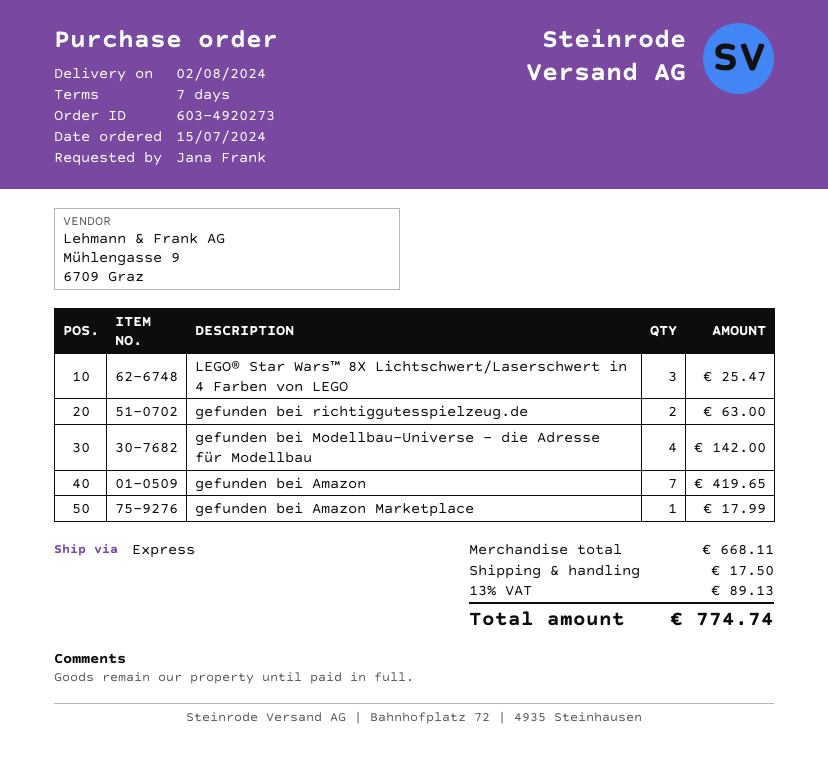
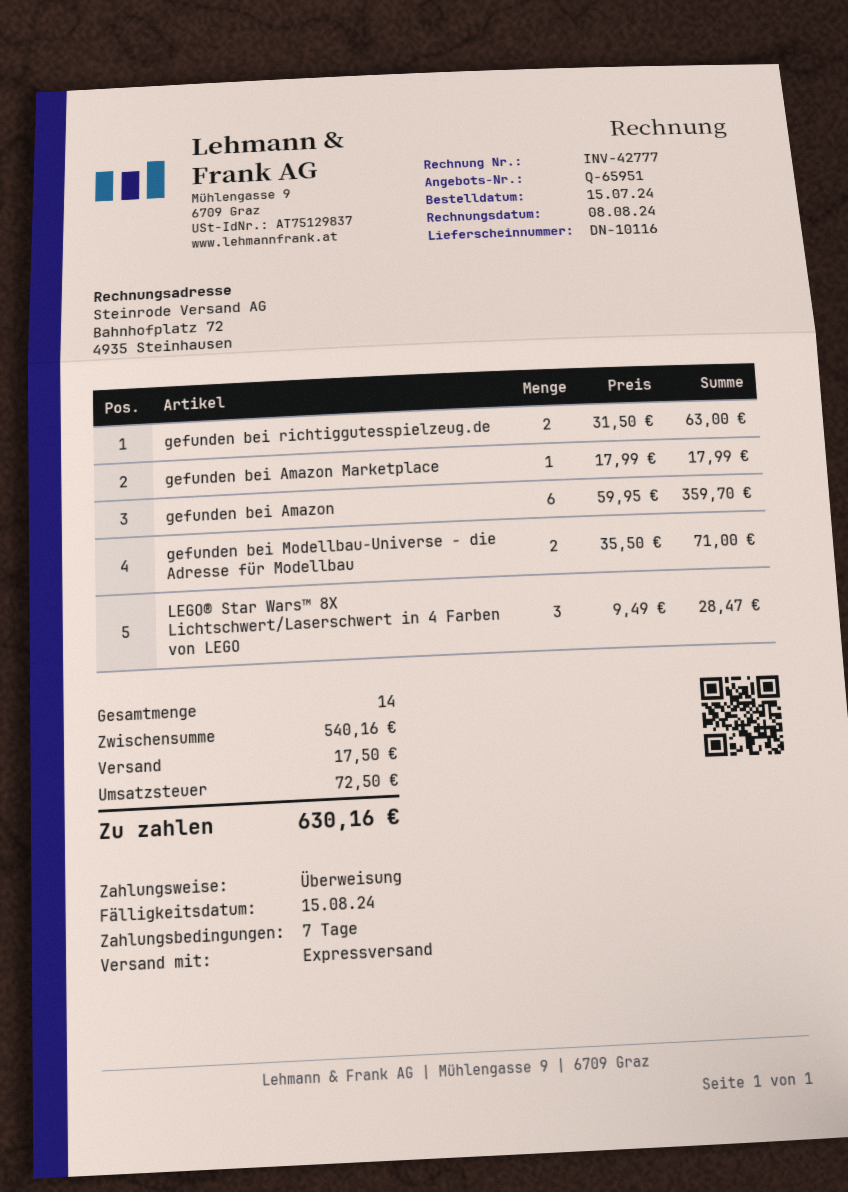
LEGO® Star Wars™ 8X Lichtschwert/Laserschwert in 4 Farben von LEGO: 3 for 25.47 -> 3 for 28.47
gefunden bei Modellbau-Universe - die Adresse für Modellbau: 4 for 142.00 -> 2 for 71.00
gefunden bei Amazon: 7 for 419.65 -> 6 for 359.70
subtotal: 668.11 -> 540.16
tax: 89.13 -> 72.50
total: 774.74 -> 630.16

